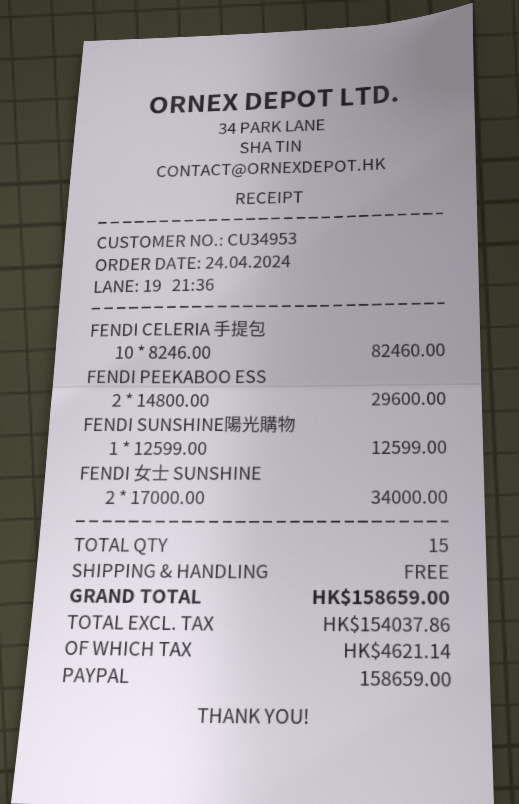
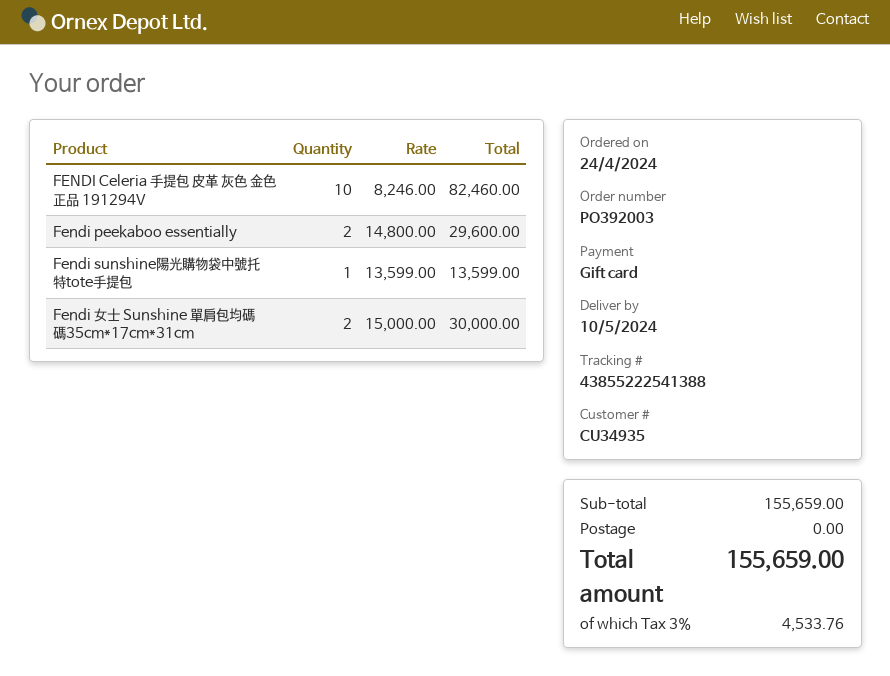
customer number: CU34953 -> CU34935
payment method: PayPal -> gift card
FENDI SUNSHINE陽光購物: 1 x 12599.00 = 12599.00 -> 1 x 13599.00 = 13599.00
FENDI 女士 SUNSHINE: 2 x 17000.00 = 34000.00 -> 2 x 15000.00 = 30000.00
tax: 4621.14 -> 4533.76
total: 158659.00 -> 155659.00

